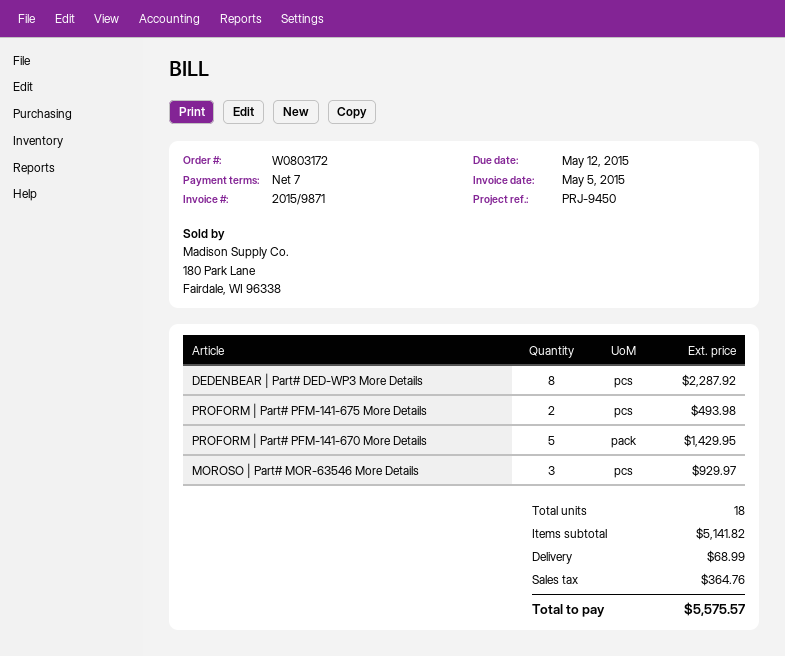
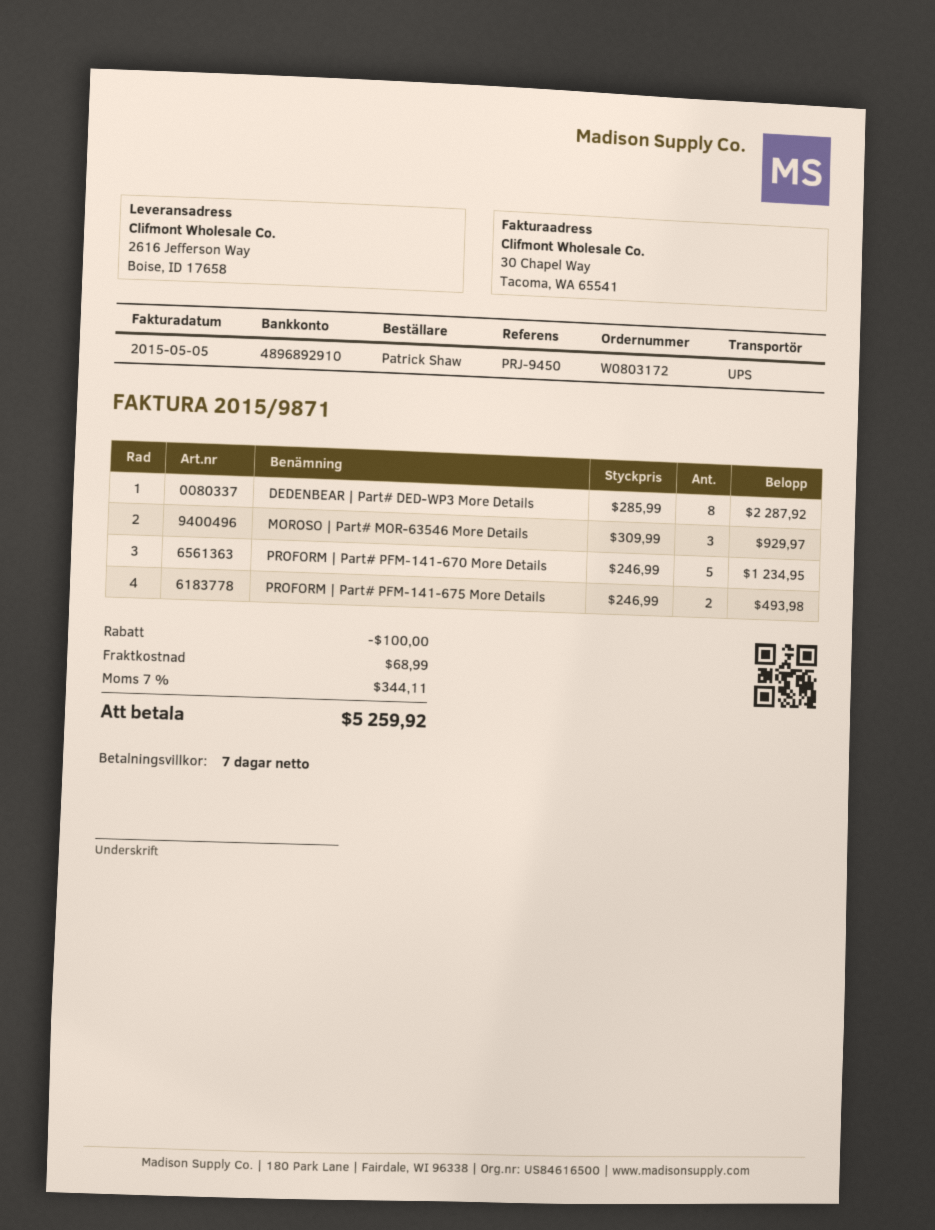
PROFORM | Part# PFM-141-670 More Details: 5 for 1429.95 -> 5 for 1234.95
discount: none -> 100.00
tax: 364.76 -> 344.11
total: 5575.57 -> 5259.92

